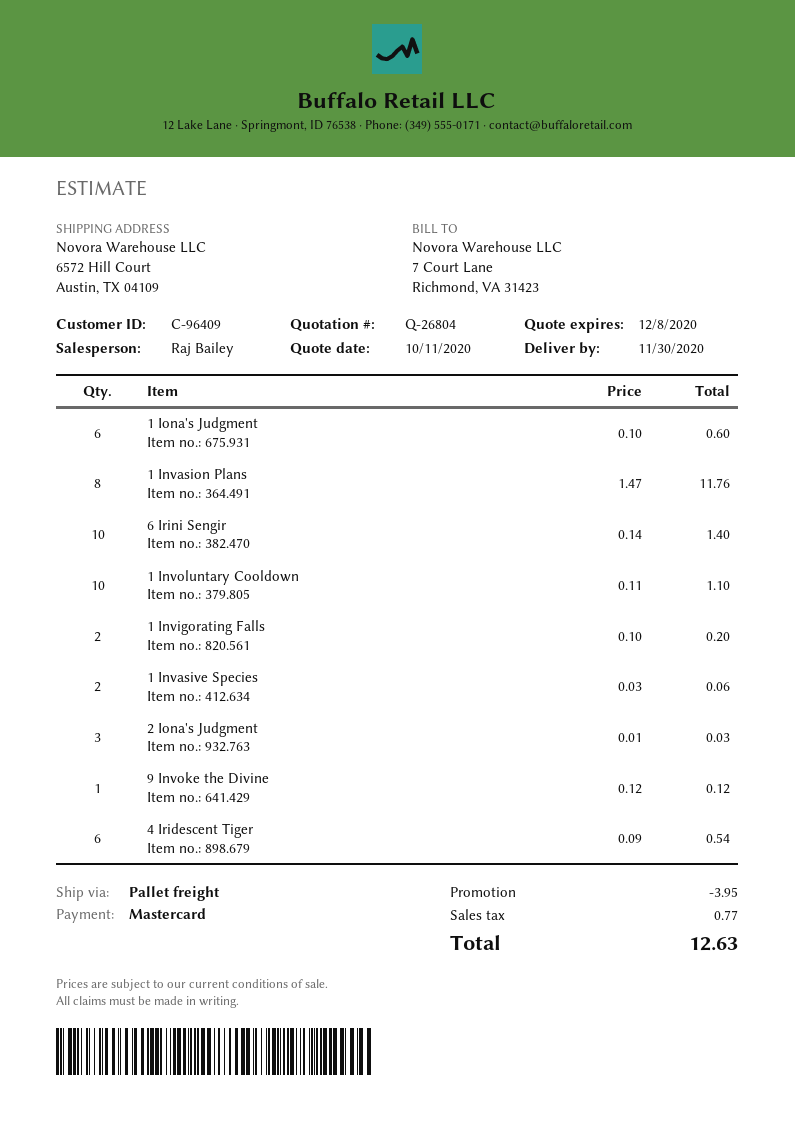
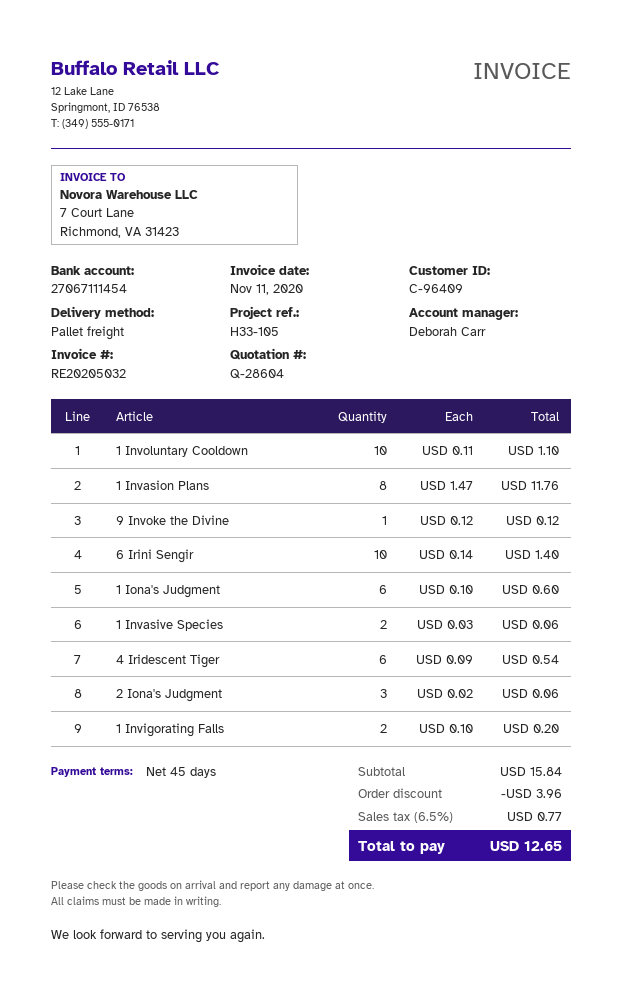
quote number: Q-26804 -> Q-28604
sales rep: Raj Bailey -> Deborah Carr
2 Iona's Judgment: 3 x 0.01 = 0.03 -> 3 x 0.02 = 0.06
discount: 3.95 -> 3.96
total: 12.63 -> 12.65

